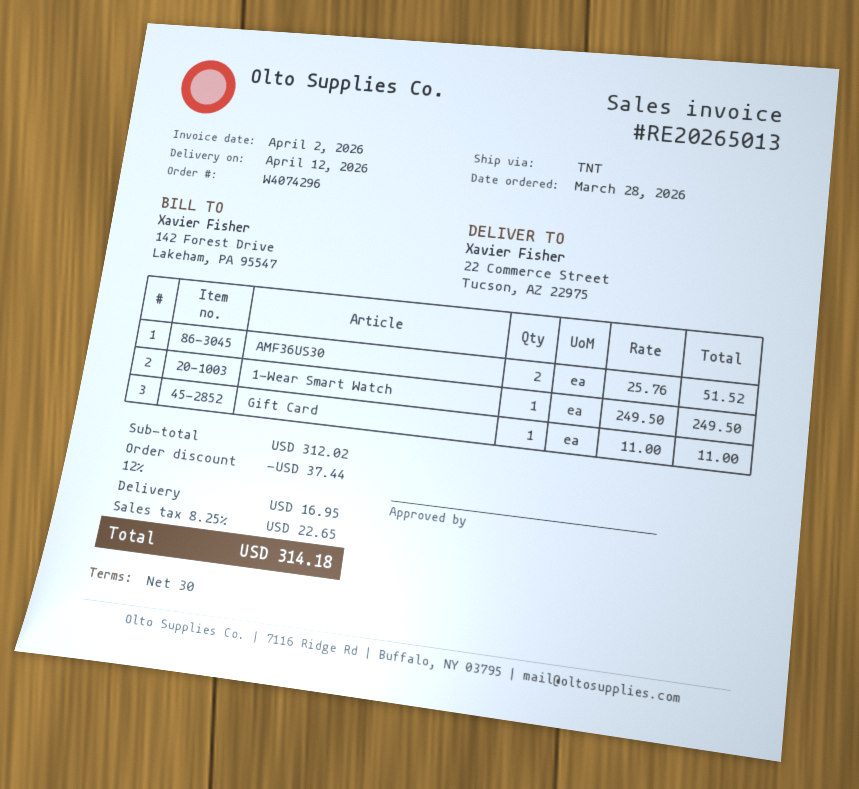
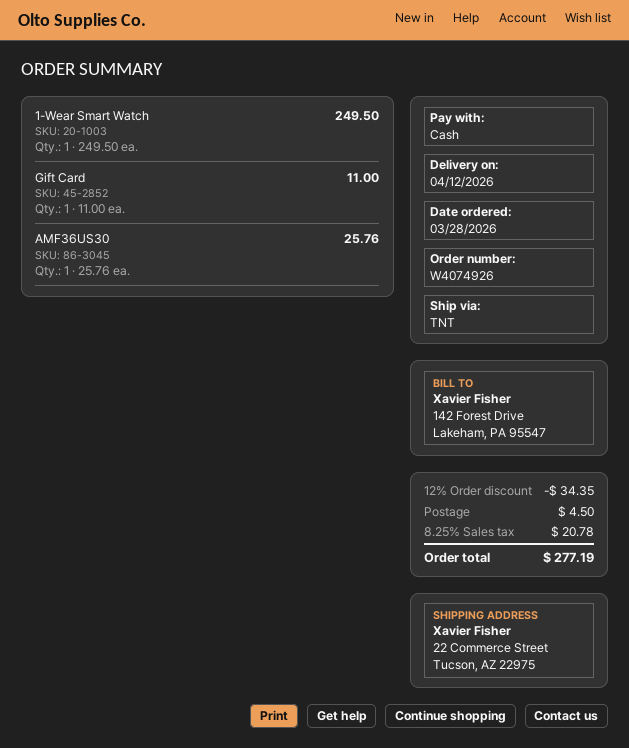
order number: W4074296 -> W4074926
AMF36US30: 2 x 25.76 = 51.52 -> 1 x 25.76 = 25.76
discount: 12% = 37.44 -> 12% = 34.35
shipping: 16.95 -> 4.50
tax: 8.25% = 22.65 -> 8.25% = 20.78
total: 314.18 -> 277.19

